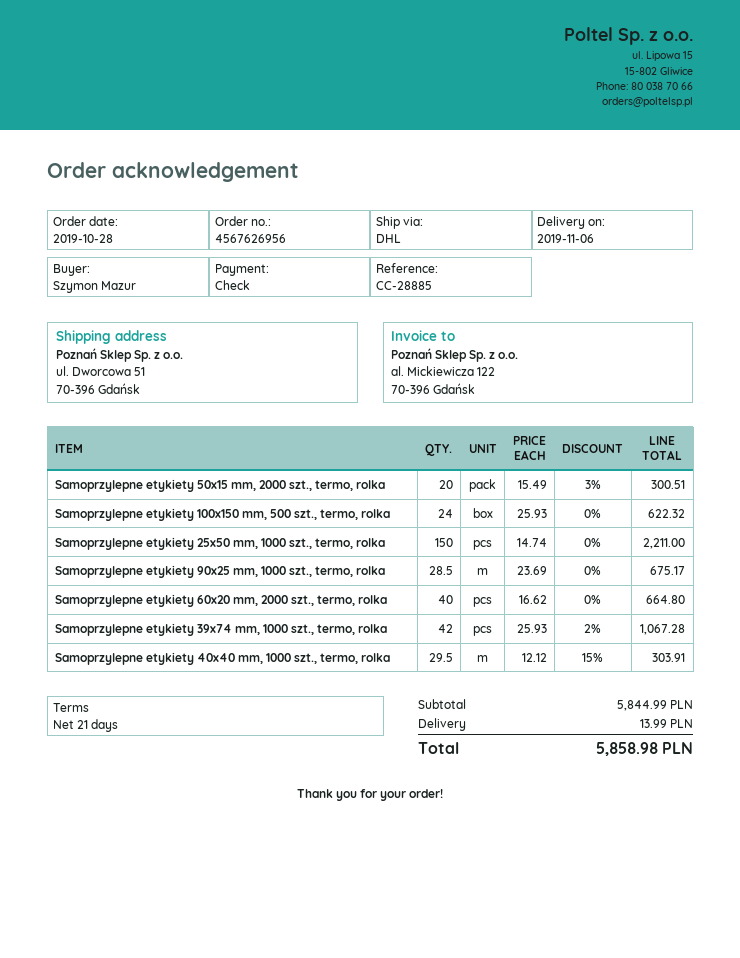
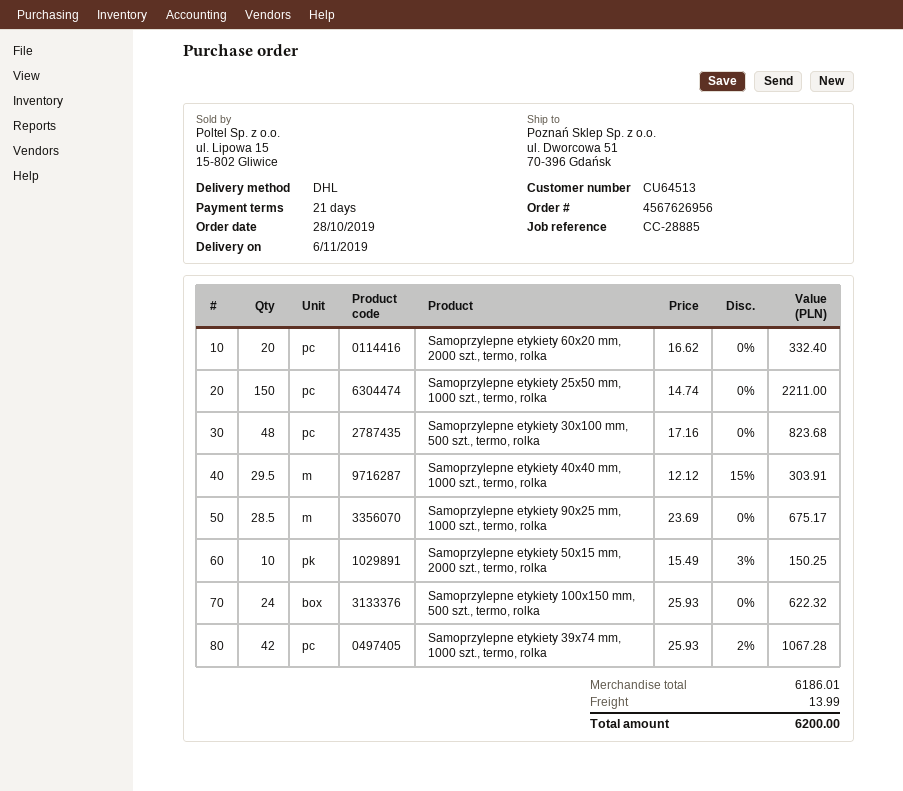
Samoprzylepne etykiety 50x15 mm, 2000 szt., termo, rolka: 20 x 15.49 - 3% = 300.51 -> 10 x 15.49 - 3% = 150.25
Samoprzylepne etykiety 60x20 mm, 2000 szt., termo, rolka: 40 x 16.62 = 664.80 -> 20 x 16.62 = 332.40
Samoprzylepne etykiety 30x100 mm, 500 szt., termo, rolka: none -> 48 x 17.16 = 823.68
subtotal: 5844.99 -> 6186.01
total: 5858.98 -> 6200.00

